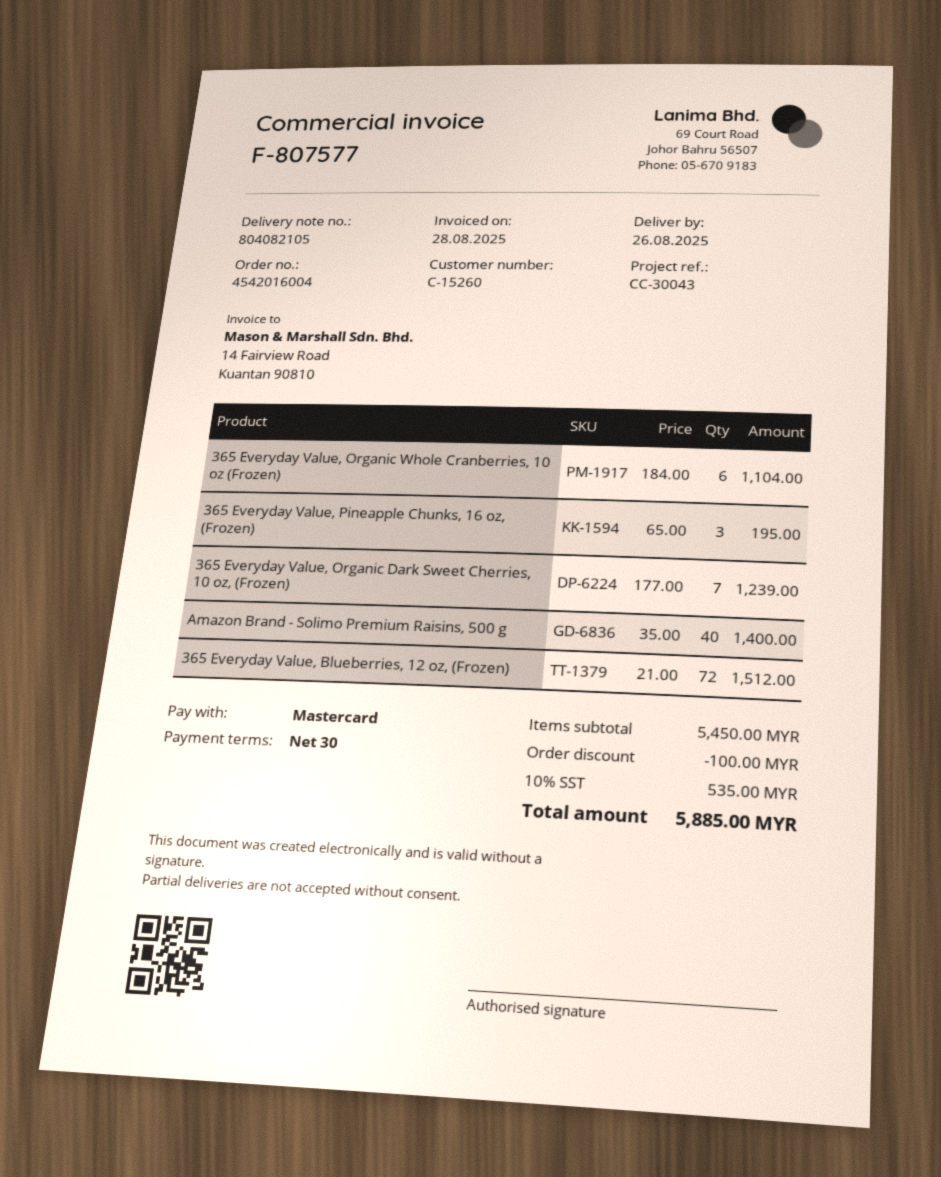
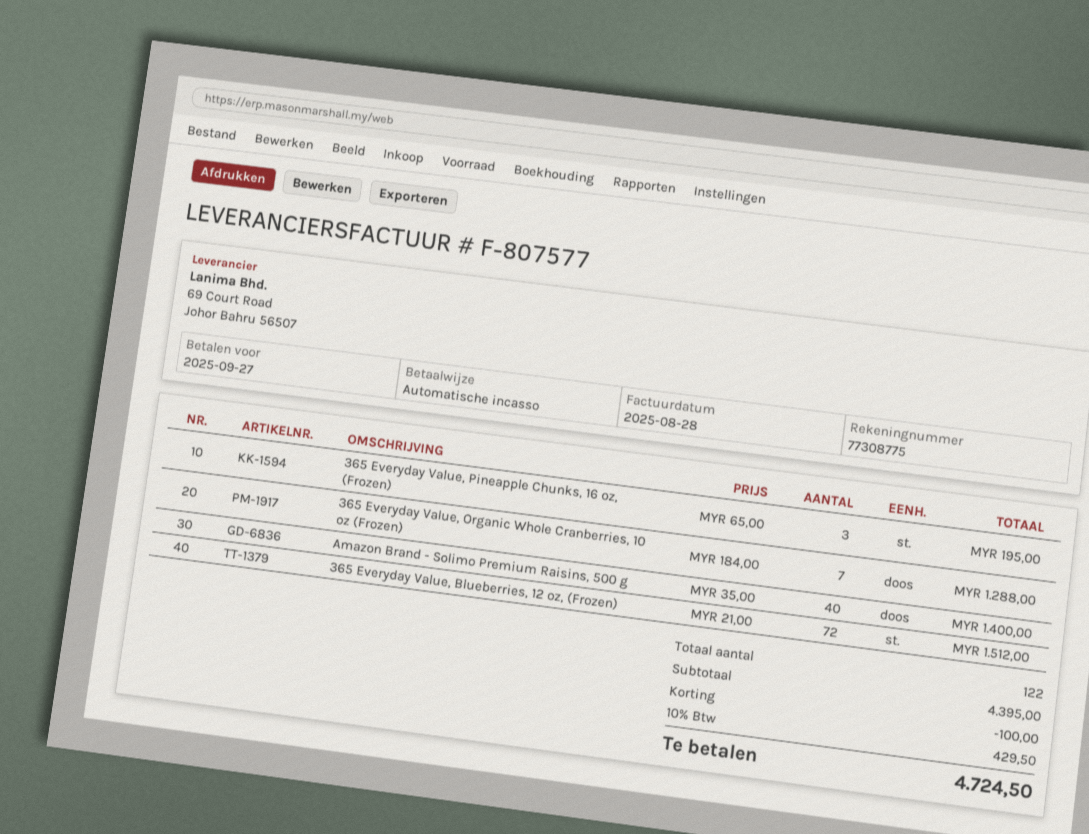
payment method: Mastercard -> direct debit
365 Everyday Value, Organic Whole Cranberries, 10 oz (Frozen): 6 x 184.00 = 1104.00 -> 7 x 184.00 = 1288.00
365 Everyday Value, Organic Dark Sweet Cherries, 10 oz, (Frozen): 7 x 177.00 = 1239.00 -> none
subtotal: 5450.00 -> 4395.00
tax: 10% = 535.00 -> 10% = 429.50
total: 5885.00 -> 4724.50

